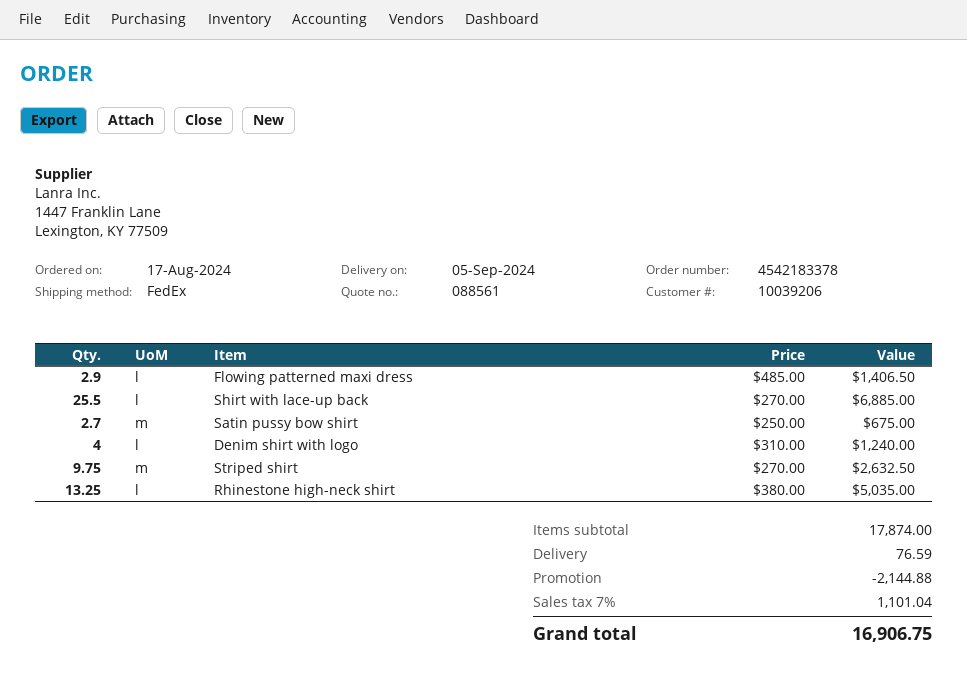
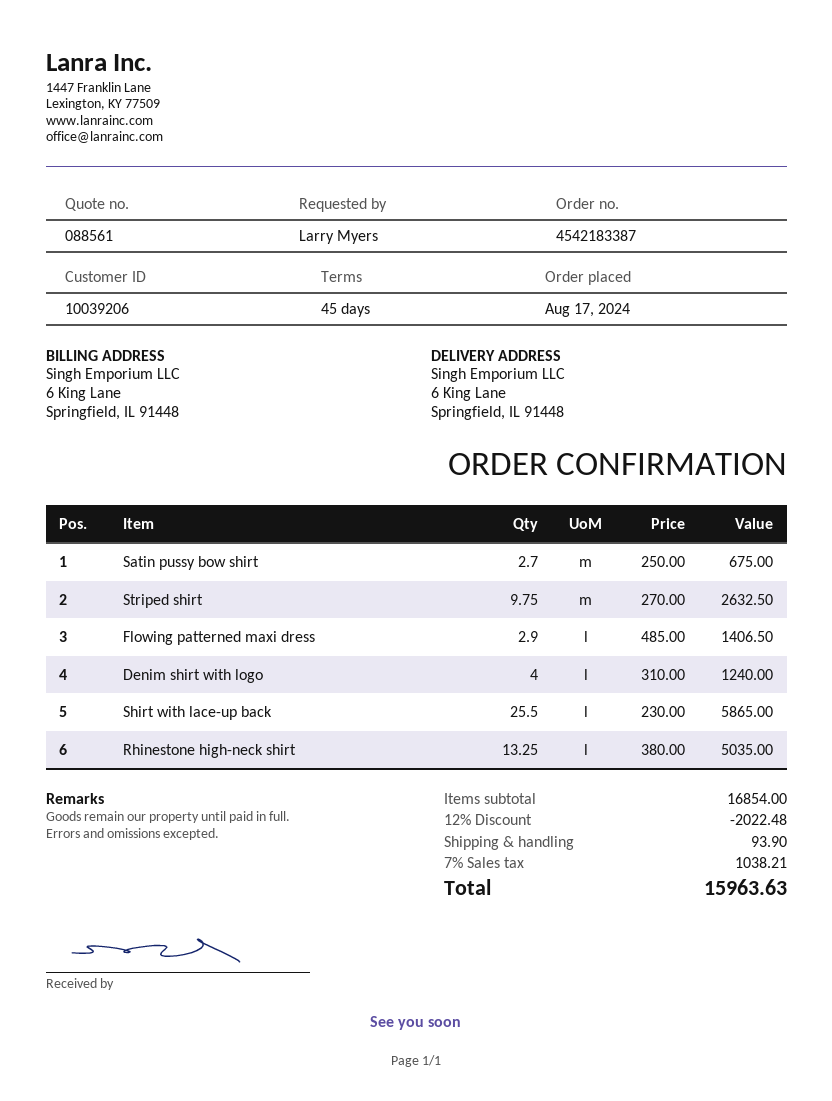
order number: 4542183378 -> 4542183387
Shirt with lace-up back: 25.5 x 270.00 = 6885.00 -> 25.5 x 230.00 = 5865.00
subtotal: 17874.00 -> 16854.00
discount: 2144.88 -> 2022.48
shipping: 76.59 -> 93.90
tax: 7% = 1101.04 -> 7% = 1038.21
total: 16906.75 -> 15963.63

